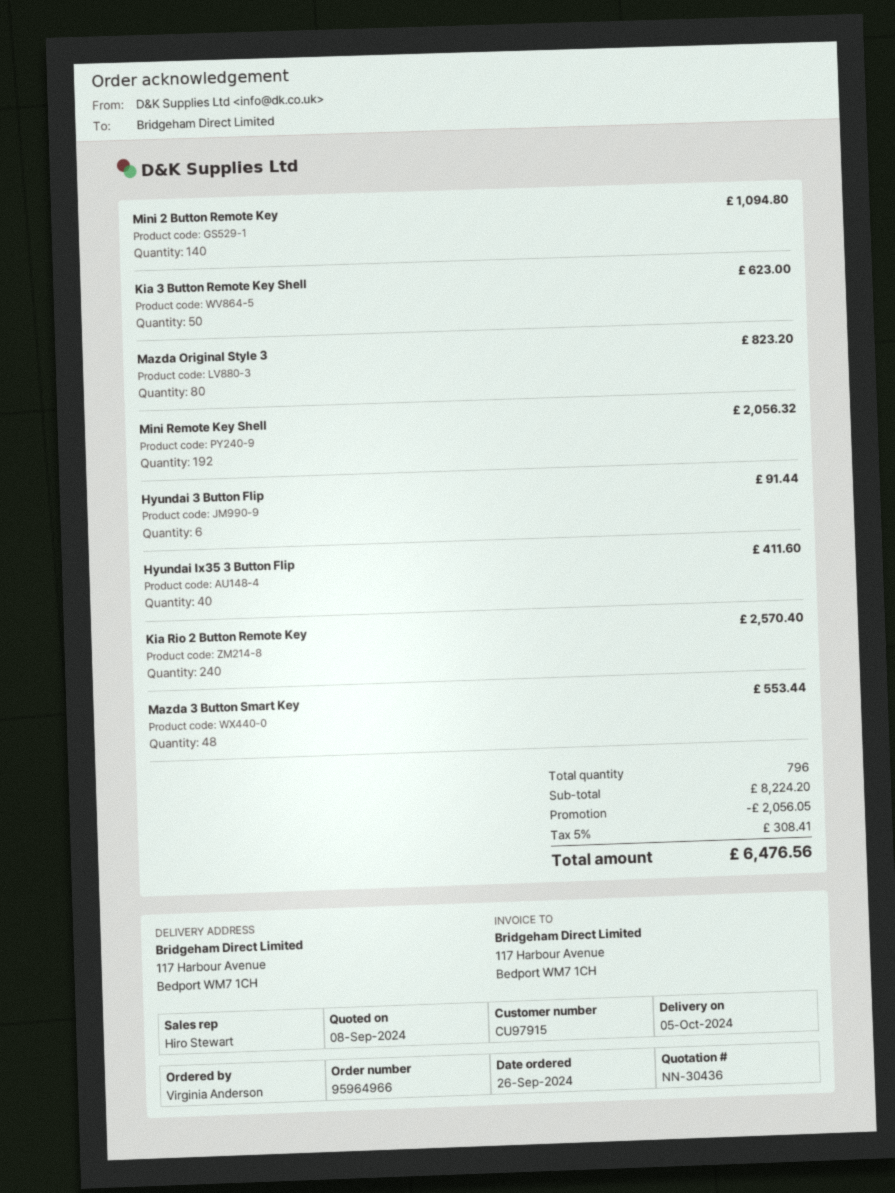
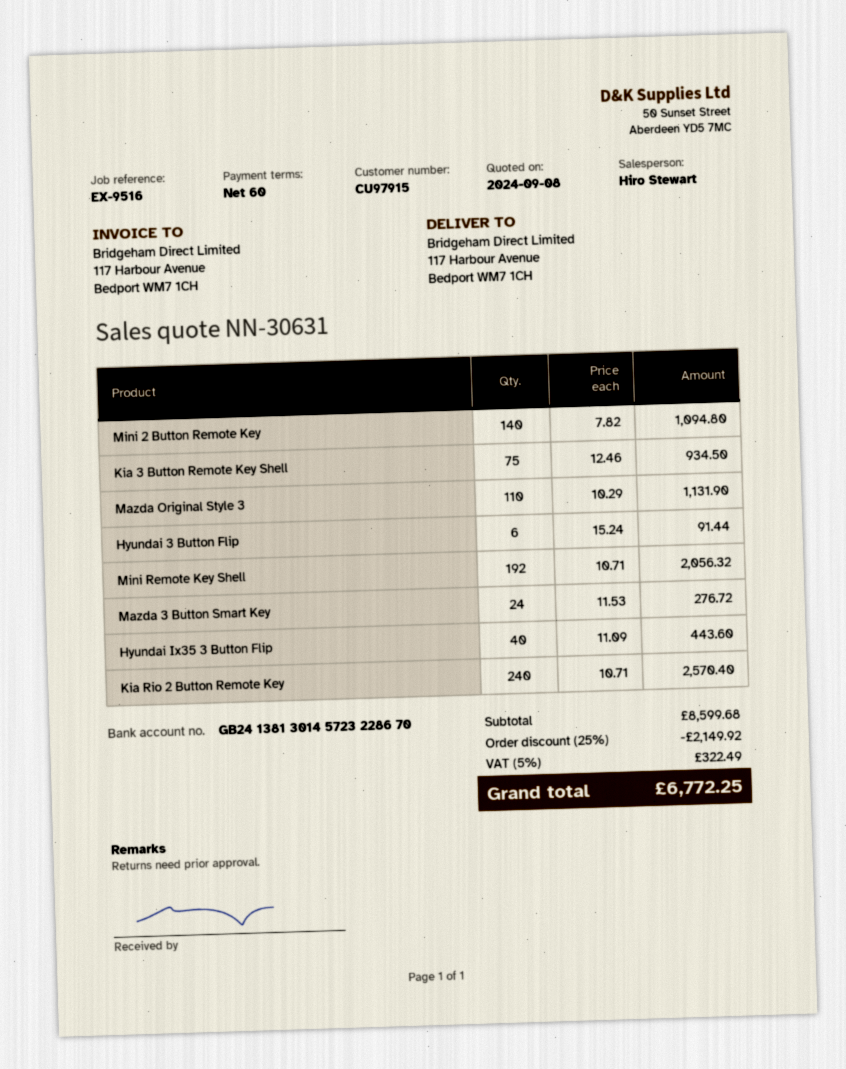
quote number: NN-30436 -> NN-30631
Kia 3 Button Remote Key Shell: 50 for 623.00 -> 75 for 934.50
Mazda Original Style 3: 80 for 823.20 -> 110 for 1131.90
Hyundai Ix35 3 Button Flip: 40 for 411.60 -> 40 for 443.60
Mazda 3 Button Smart Key: 48 for 553.44 -> 24 for 276.72
subtotal: 8224.20 -> 8599.68
discount: 2056.05 -> 2149.92
tax: 5% = 308.41 -> 5% = 322.49
total: 6476.56 -> 6772.25

